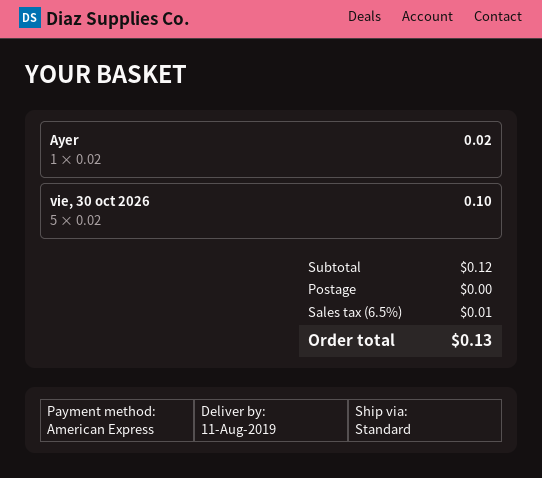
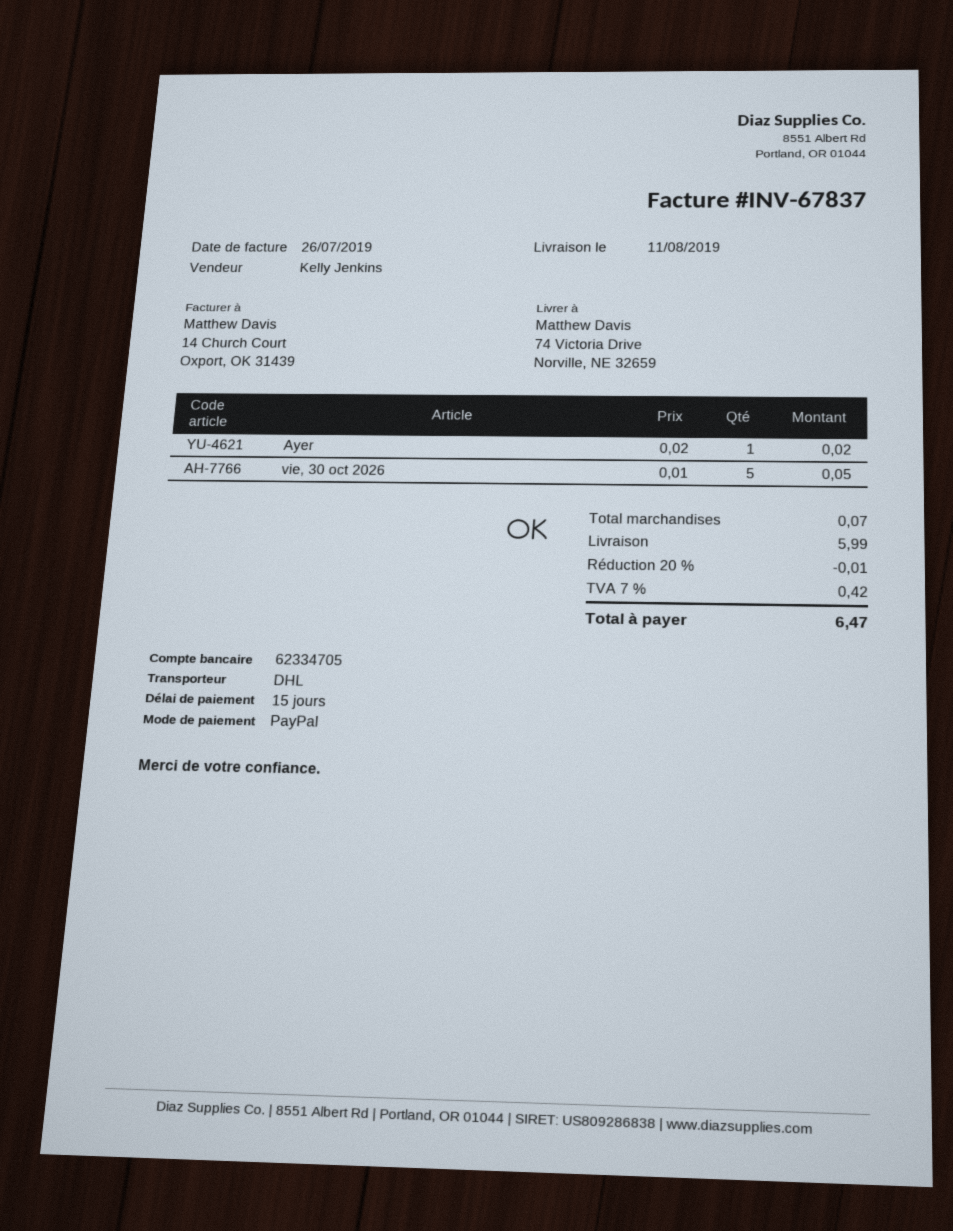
payment method: American Express -> PayPal
shipping method: standard -> DHL
vie, 30 oct 2026: 5 x 0.02 = 0.10 -> 5 x 0.01 = 0.05
subtotal: 0.12 -> 0.07
discount: none -> 20% = 0.01
shipping: 0.00 -> 5.99
tax: 6.5% = 0.01 -> 7% = 0.42
total: 0.13 -> 6.47

